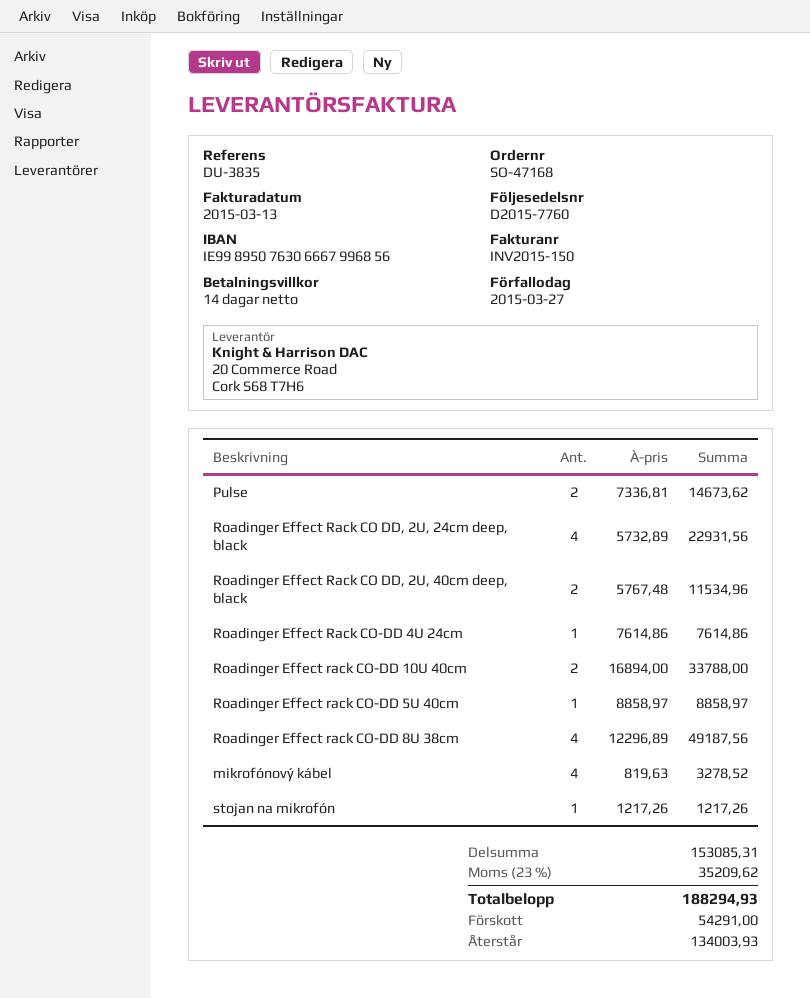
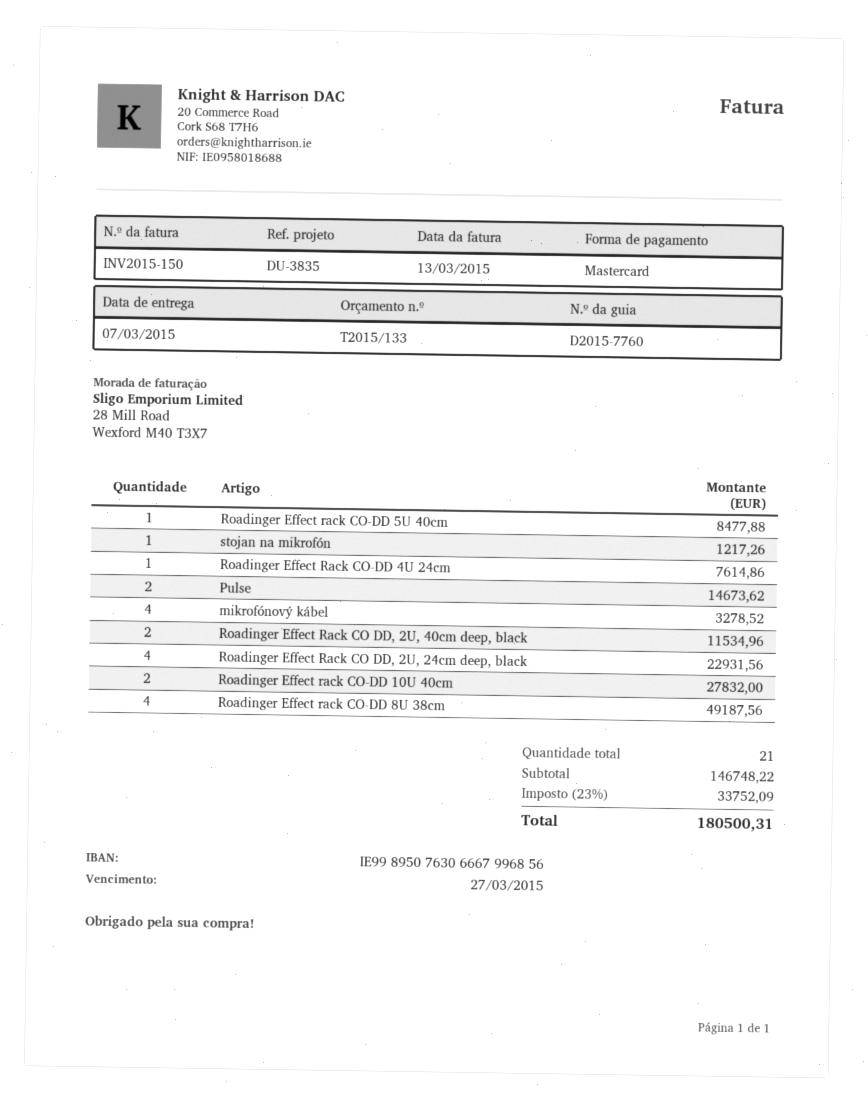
Roadinger Effect rack CO-DD 10U 40cm: 2 for 33788.00 -> 2 for 27832.00
Roadinger Effect rack CO-DD 5U 40cm: 1 for 8858.97 -> 1 for 8477.88
subtotal: 153085.31 -> 146748.22
tax: 23% = 35209.62 -> 23% = 33752.09
total: 188294.93 -> 180500.31

